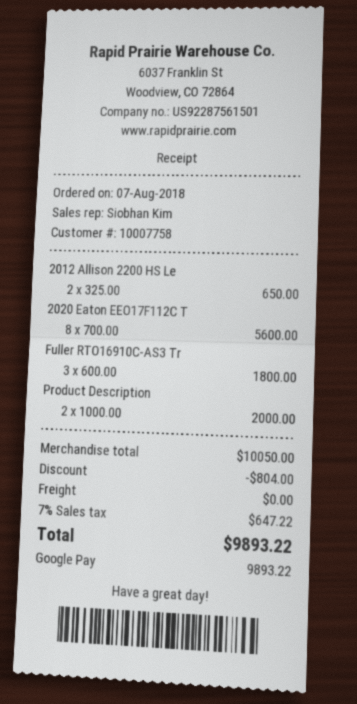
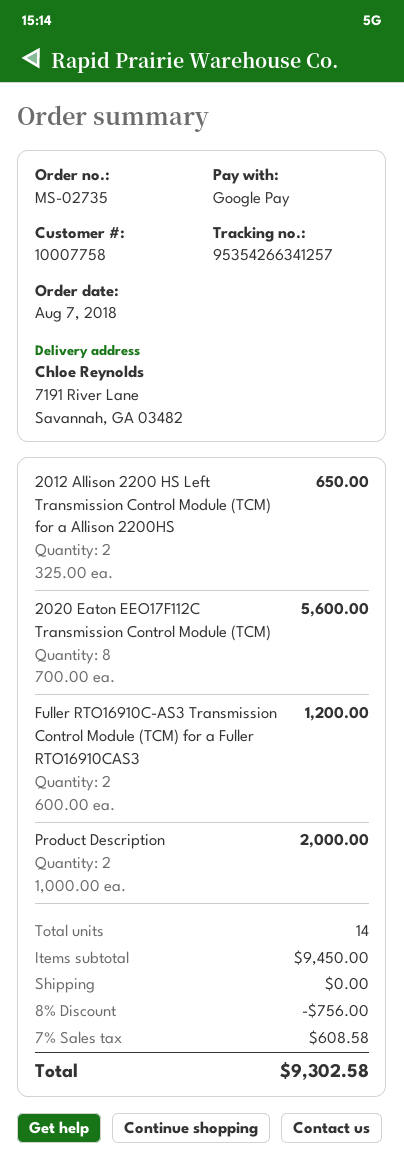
Fuller RTO16910C-AS3 Tr: 3 x 600.00 = 1800.00 -> 2 x 600.00 = 1200.00
subtotal: 10050.00 -> 9450.00
discount: 804.00 -> 756.00
tax: 7% = 647.22 -> 7% = 608.58
total: 9893.22 -> 9302.58

